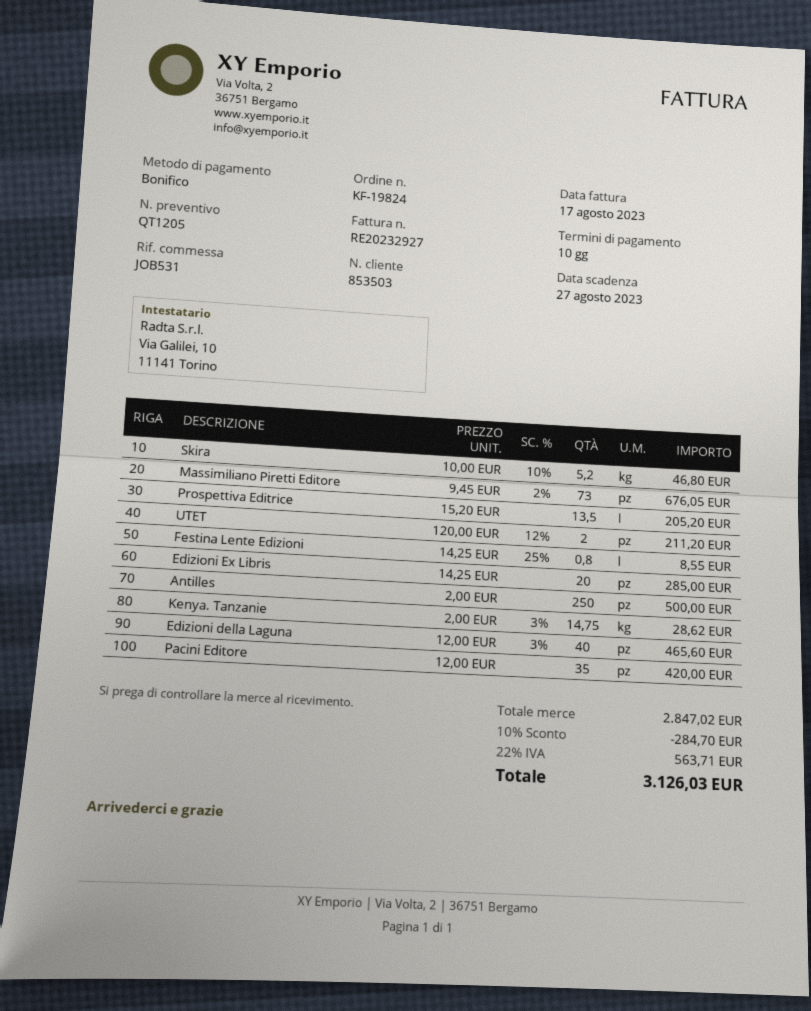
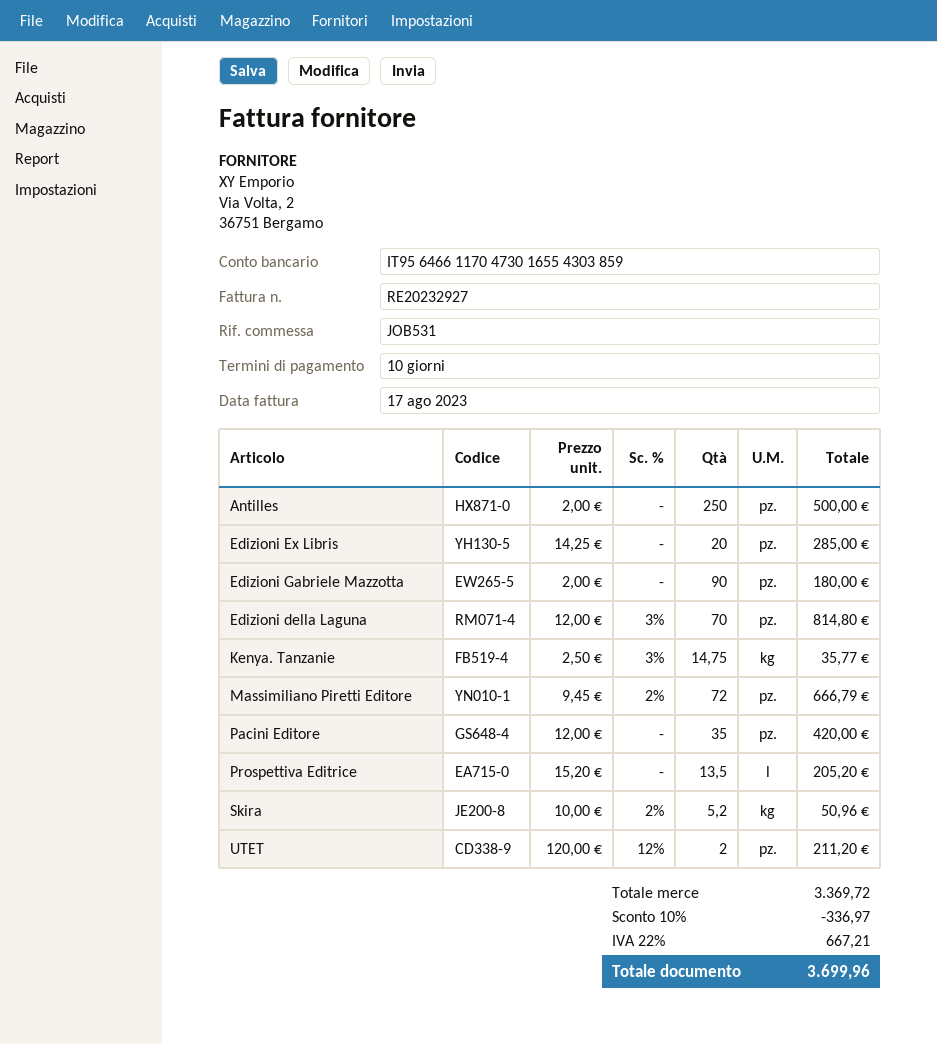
Skira: 5.2 x 10.00 - 10% = 46.80 -> 5.2 x 10.00 - 2% = 50.96
Massimiliano Piretti Editore: 73 x 9.45 - 2% = 676.05 -> 72 x 9.45 - 2% = 666.79
Festina Lente Edizioni: 0.8 x 14.25 - 25% = 8.55 -> none
Kenya. Tanzanie: 14.75 x 2.00 - 3% = 28.62 -> 14.75 x 2.50 - 3% = 35.77
Edizioni della Laguna: 40 x 12.00 - 3% = 465.60 -> 70 x 12.00 - 3% = 814.80
Edizioni Gabriele Mazzotta: none -> 90 x 2.00 = 180.00
subtotal: 2847.02 -> 3369.72
discount: 10% = 284.70 -> 10% = 336.97
tax: 22% = 563.71 -> 22% = 667.21
total: 3126.03 -> 3699.96

